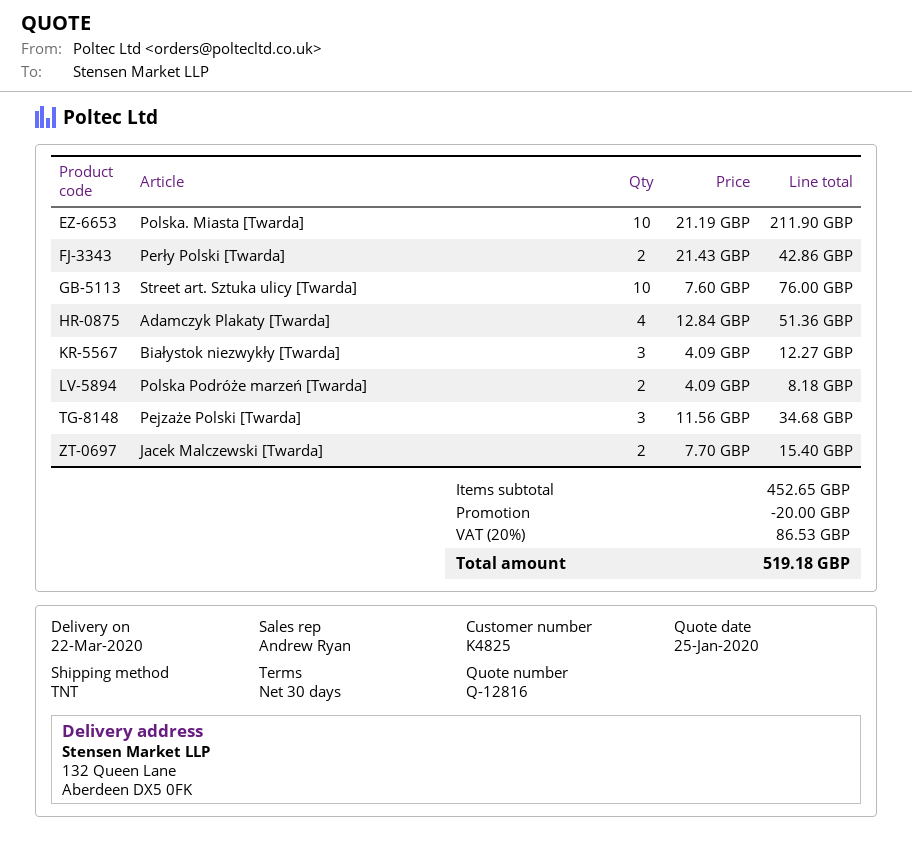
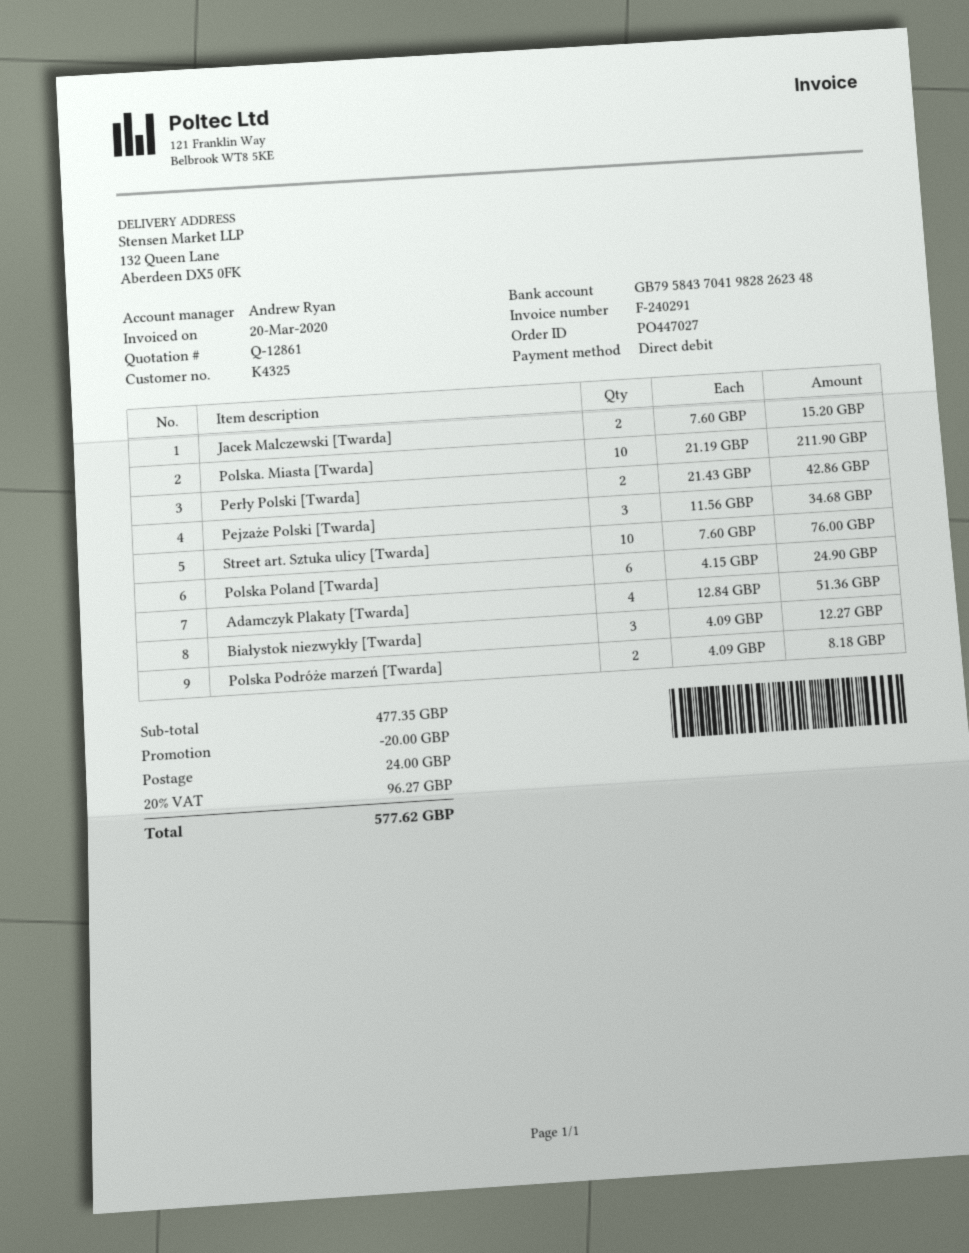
quote number: Q-12816 -> Q-12861
customer number: K4825 -> K4325
Jacek Malczewski [Twarda]: 2 x 7.70 = 15.40 -> 2 x 7.60 = 15.20
Polska Poland [Twarda]: none -> 6 x 4.15 = 24.90
subtotal: 452.65 -> 477.35
shipping: none -> 24.00
tax: 20% = 86.53 -> 20% = 96.27
total: 519.18 -> 577.62

